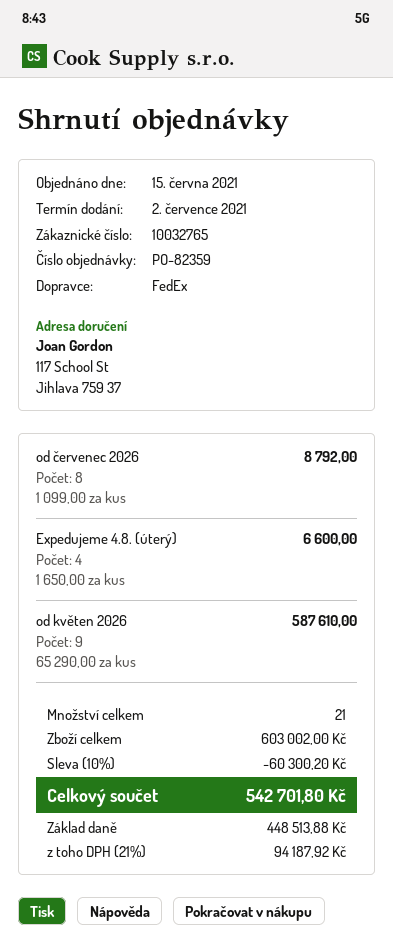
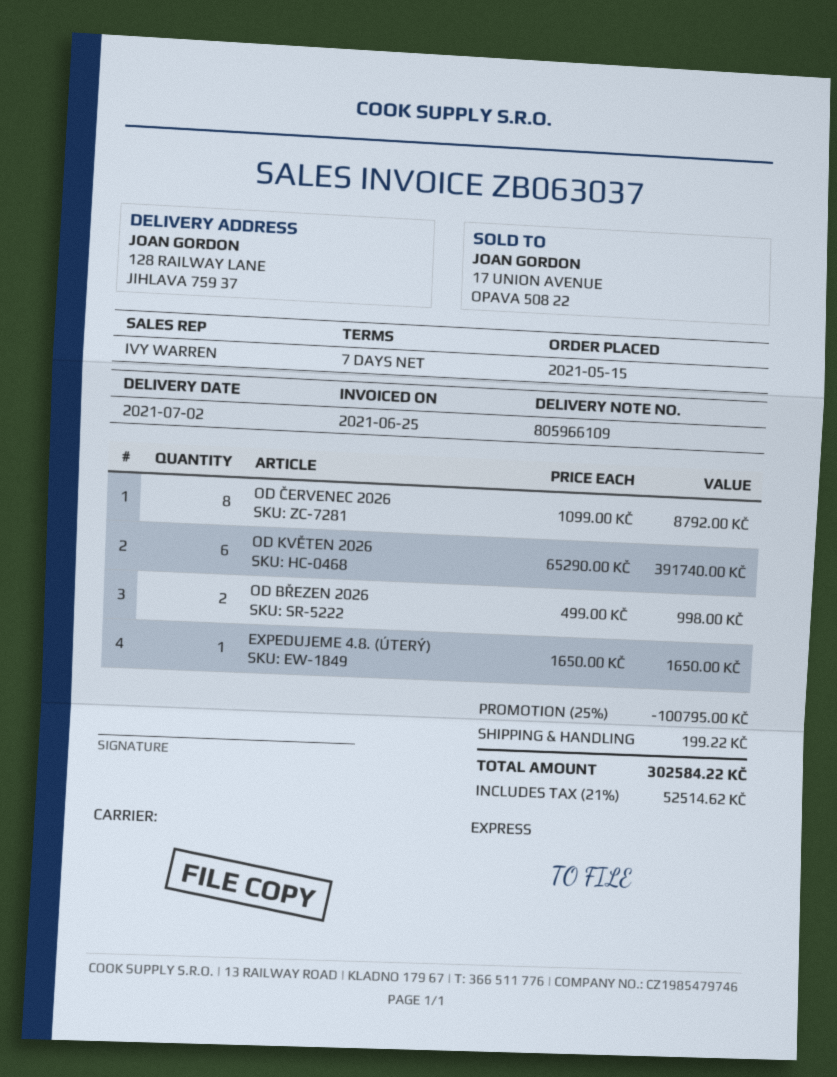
order date: 2021-06-15 -> 2021-05-15
shipping method: FedEx -> express
ship to: 117 School St, Jihlava 759 37 -> 128 RAILWAY LANE, JIHLAVA 759 37
Expedujeme 4.8. (úterý): 4 x 1650.00 = 6600.00 -> 1 x 1650.00 = 1650.00
od květen 2026: 9 x 65290.00 = 587610.00 -> 6 x 65290.00 = 391740.00
OD BŘEZEN 2026: none -> 2 x 499.00 = 998.00
discount: 10% = 60300.20 -> 25% = 100795.00
shipping: none -> 199.22
tax: 21% = 94187.92 -> 21% = 52514.62
total: 542701.80 -> 302584.22

